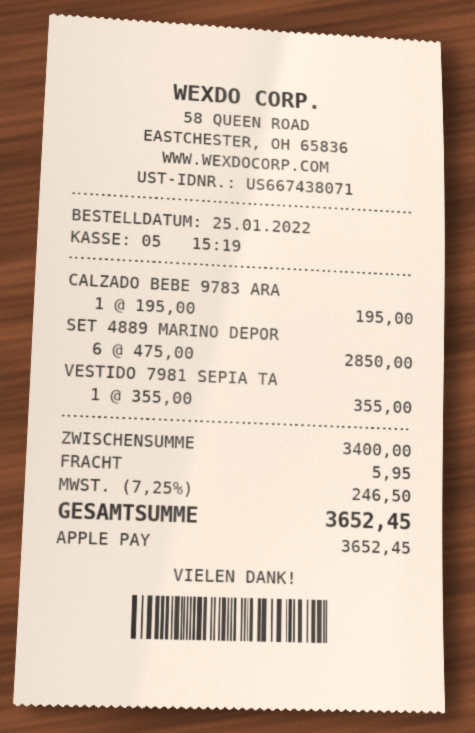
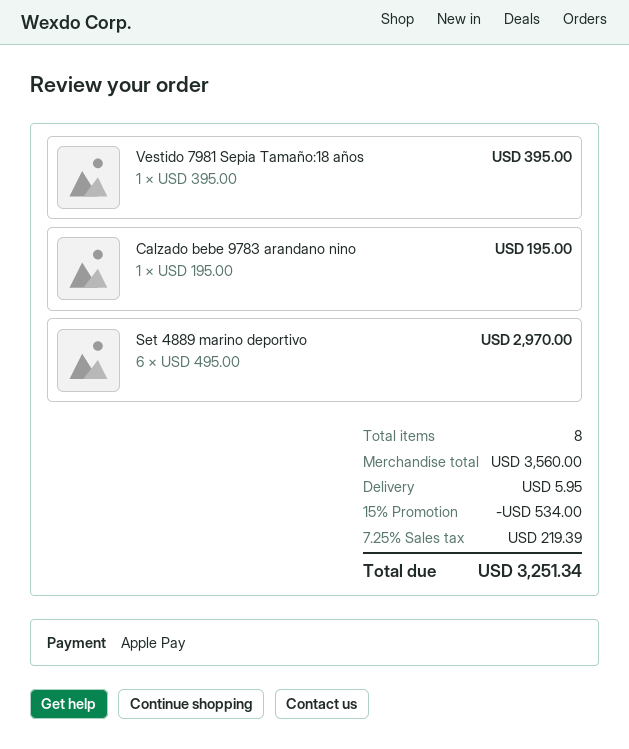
SET 4889 MARINO DEPOR: 6 x 475.00 = 2850.00 -> 6 x 495.00 = 2970.00
VESTIDO 7981 SEPIA TA: 1 x 355.00 = 355.00 -> 1 x 395.00 = 395.00
subtotal: 3400.00 -> 3560.00
discount: none -> 15% = 534.00
tax: 7.25% = 246.50 -> 7.25% = 219.39
total: 3652.45 -> 3251.34

